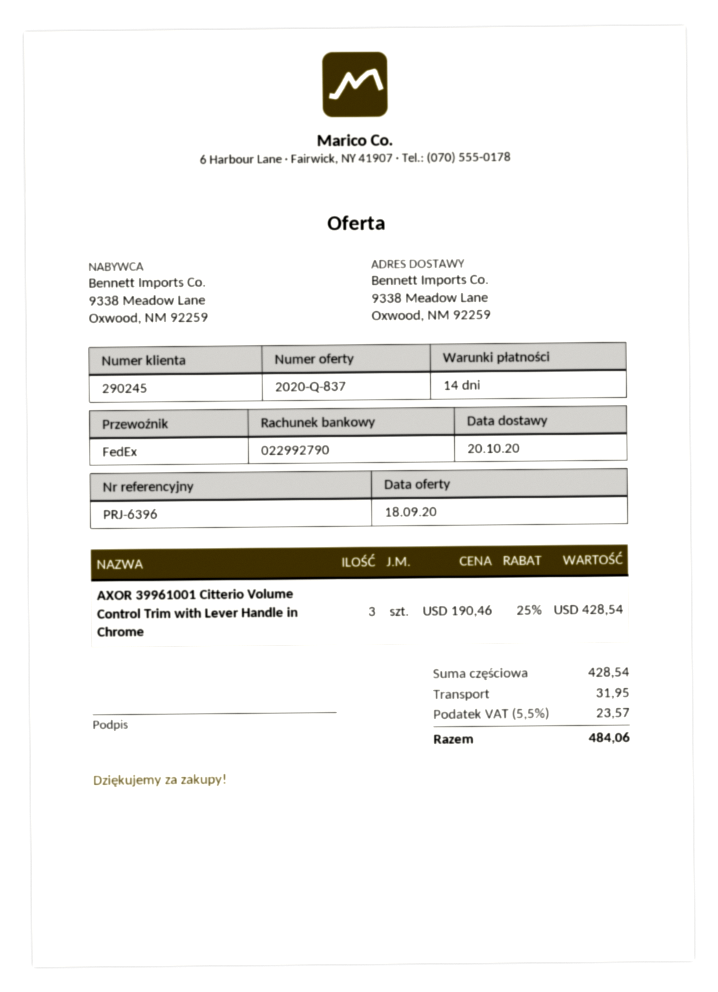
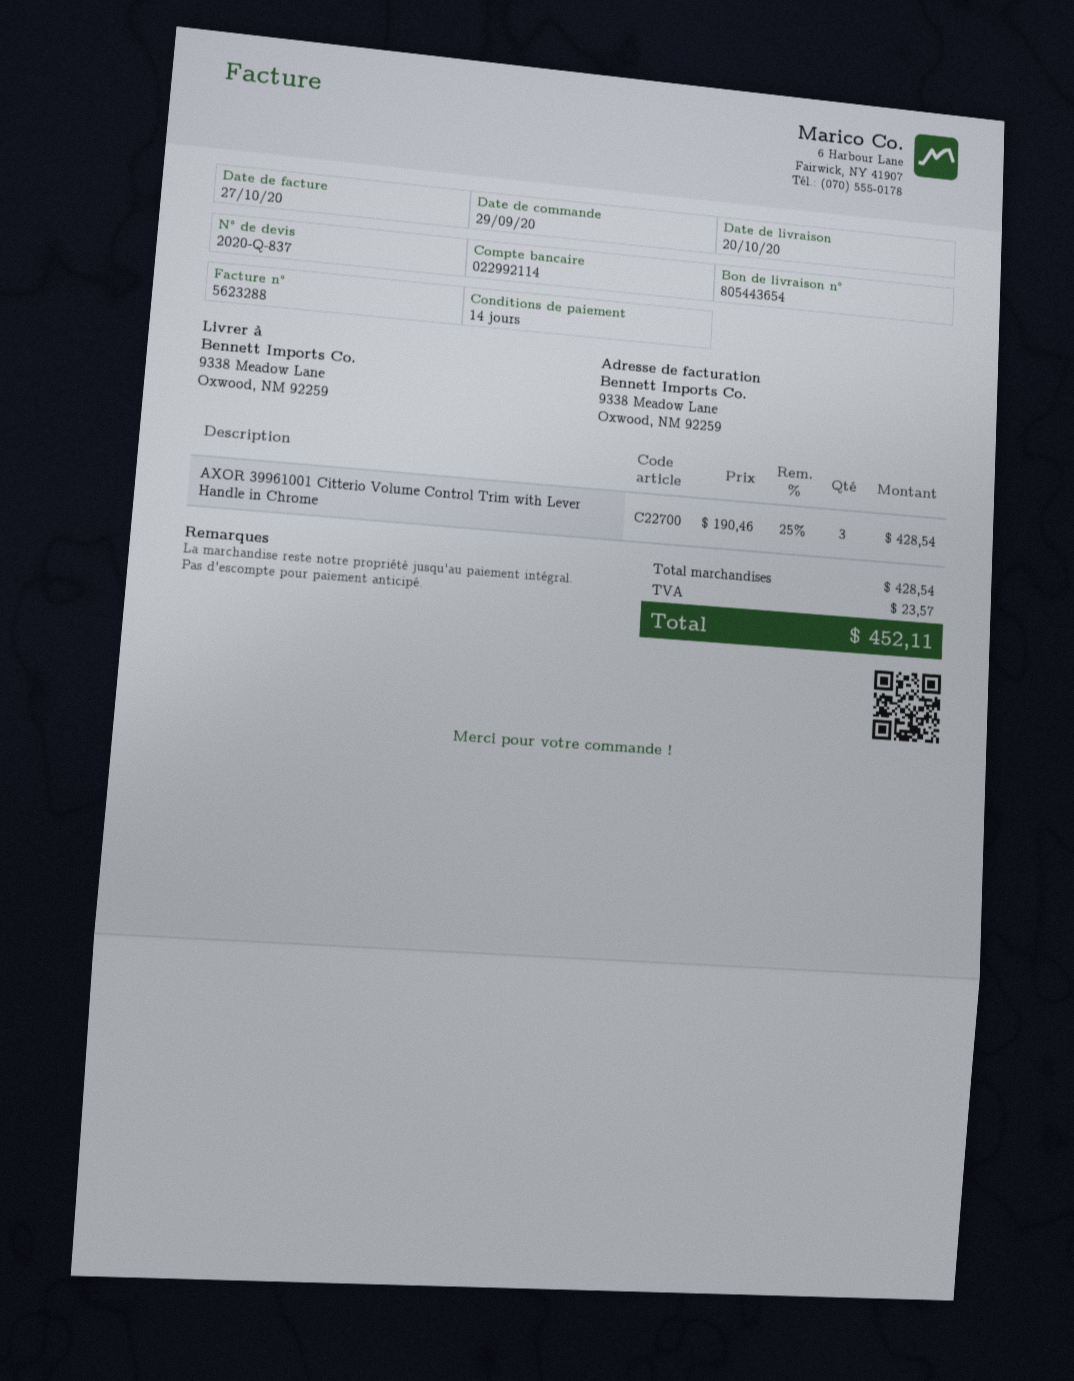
bank account: 022992790 -> 022992114
shipping: 31.95 -> none
total: 484.06 -> 452.11

